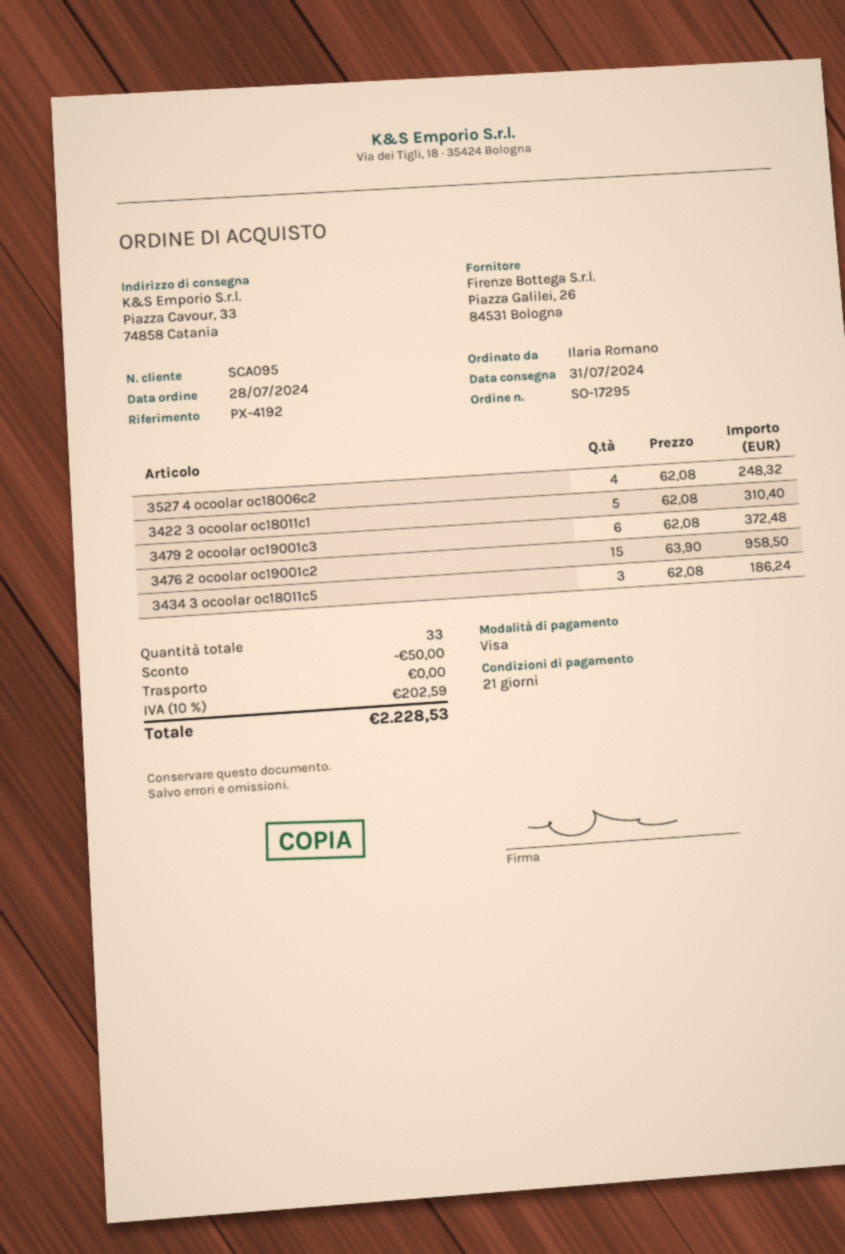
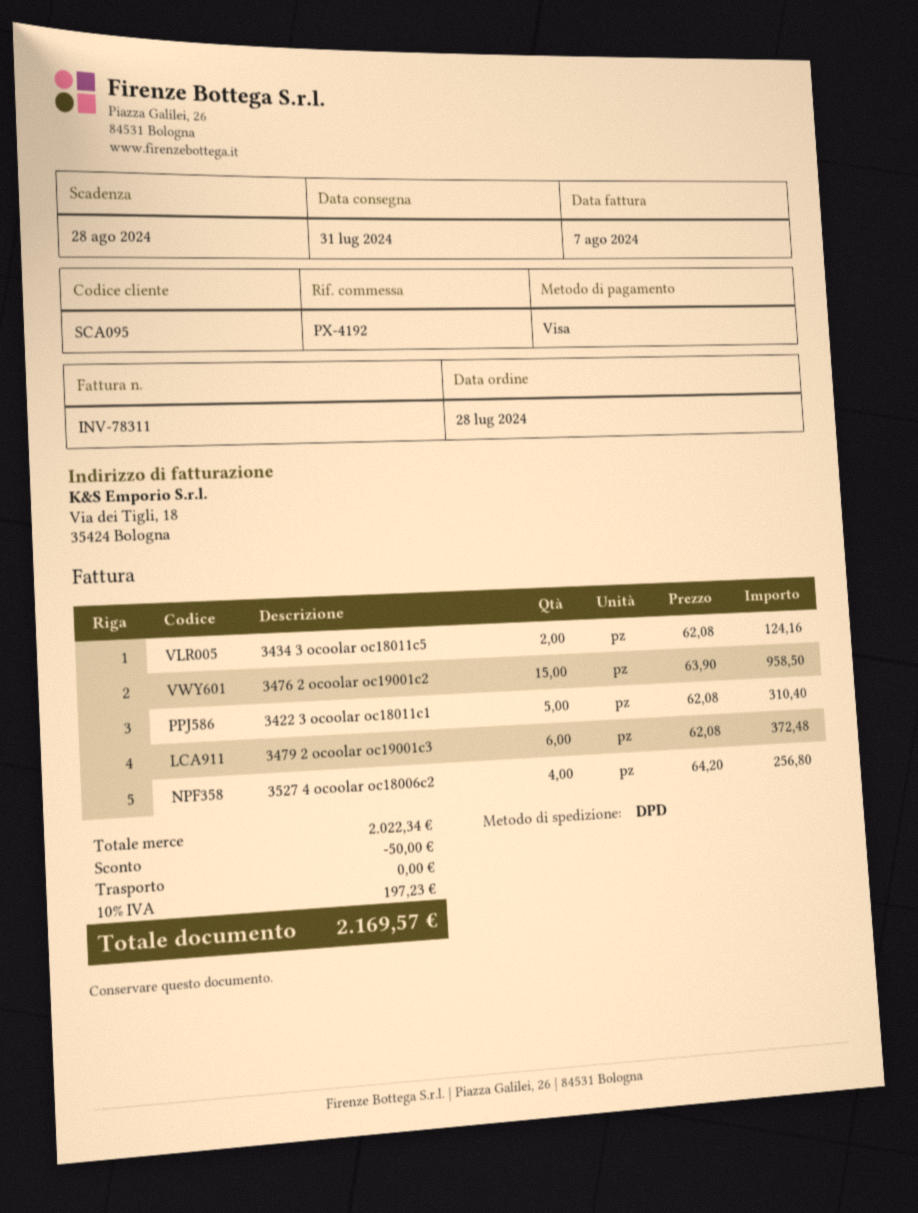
3527 4 ocoolar oc18006c2: 4 x 62.08 = 248.32 -> 4 x 64.20 = 256.80
3434 3 ocoolar oc18011c5: 3 x 62.08 = 186.24 -> 2 x 62.08 = 124.16
tax: 10% = 202.59 -> 10% = 197.23
total: 2228.53 -> 2169.57

